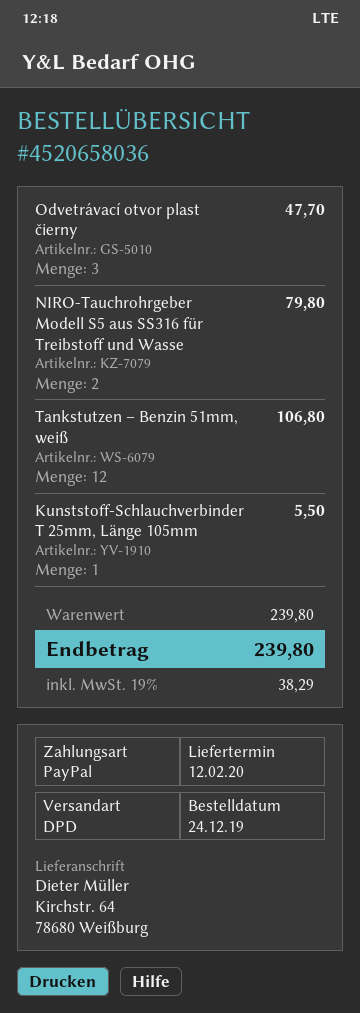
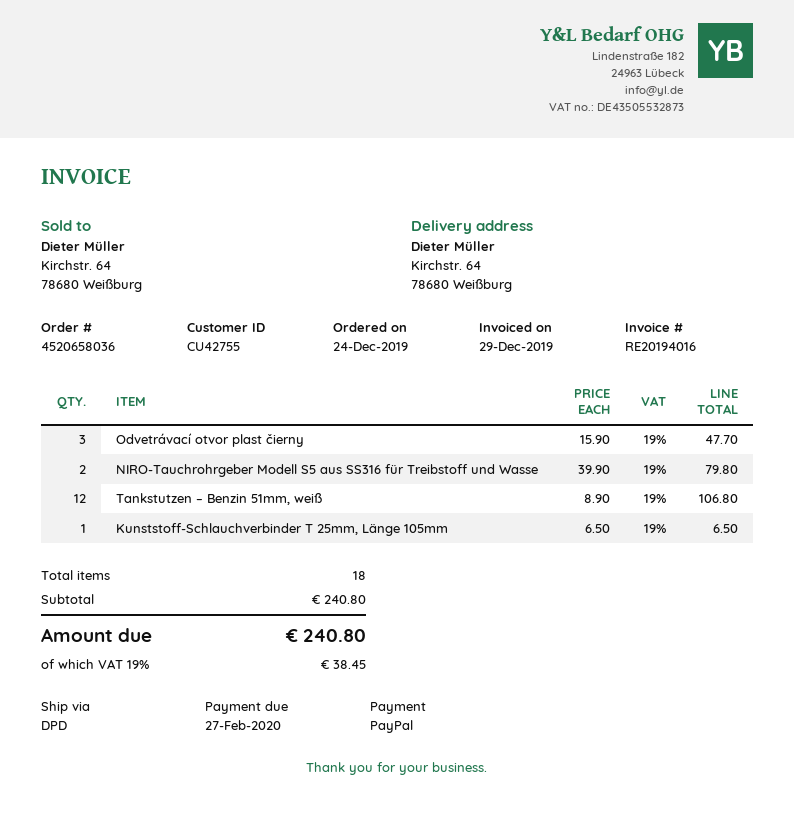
Kunststoff-Schlauchverbinder T 25mm, Länge 105mm: 1 for 5.50 -> 1 for 6.50
subtotal: 239.80 -> 240.80
tax: 19% = 38.29 -> 19% = 38.45
total: 239.80 -> 240.80

